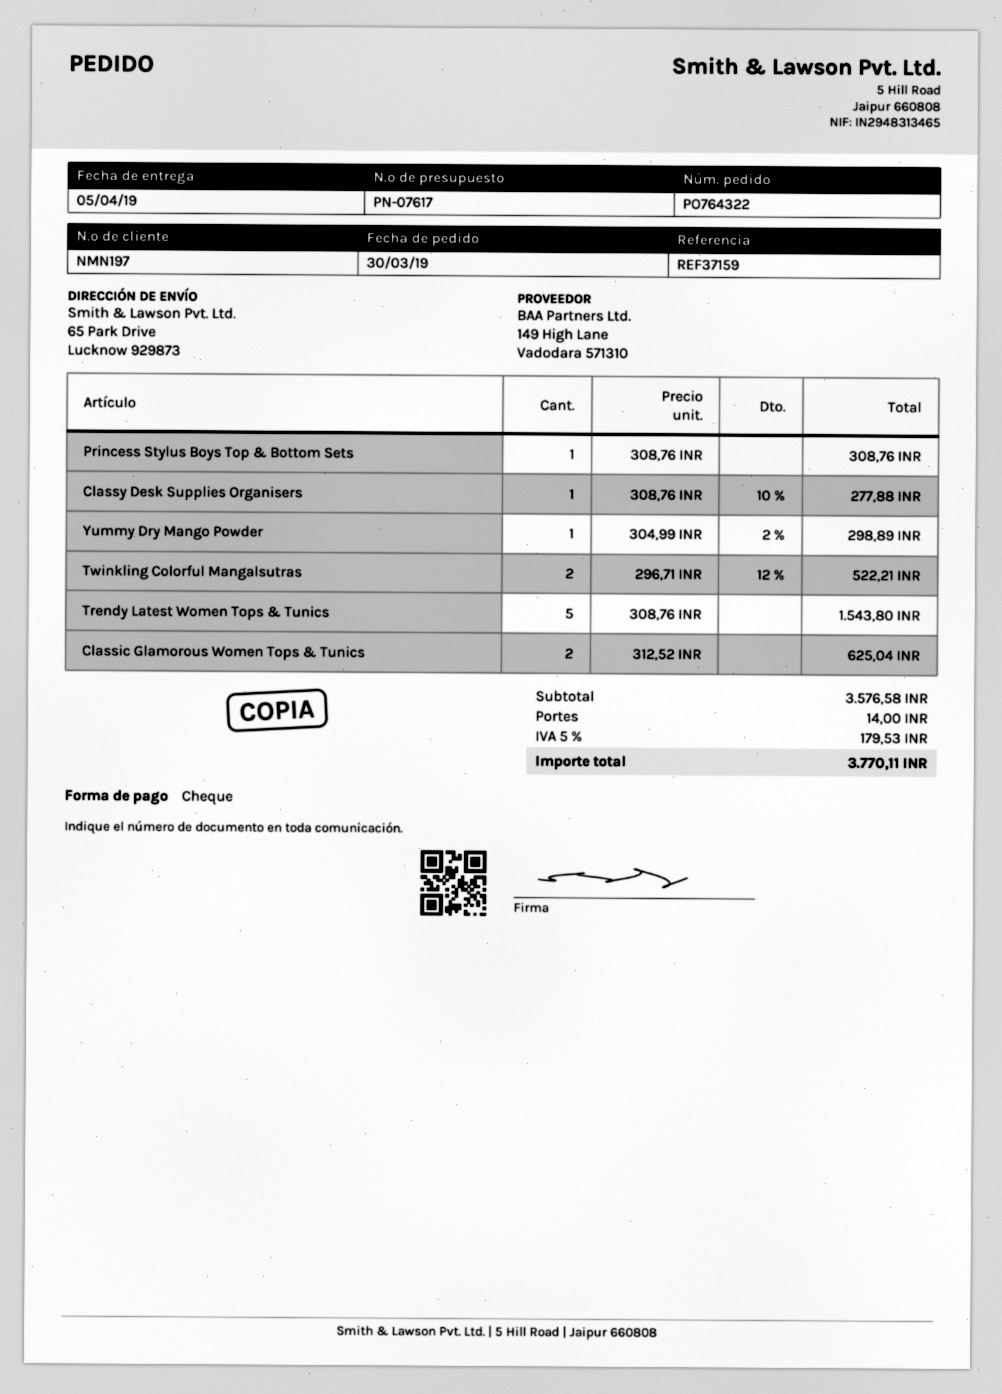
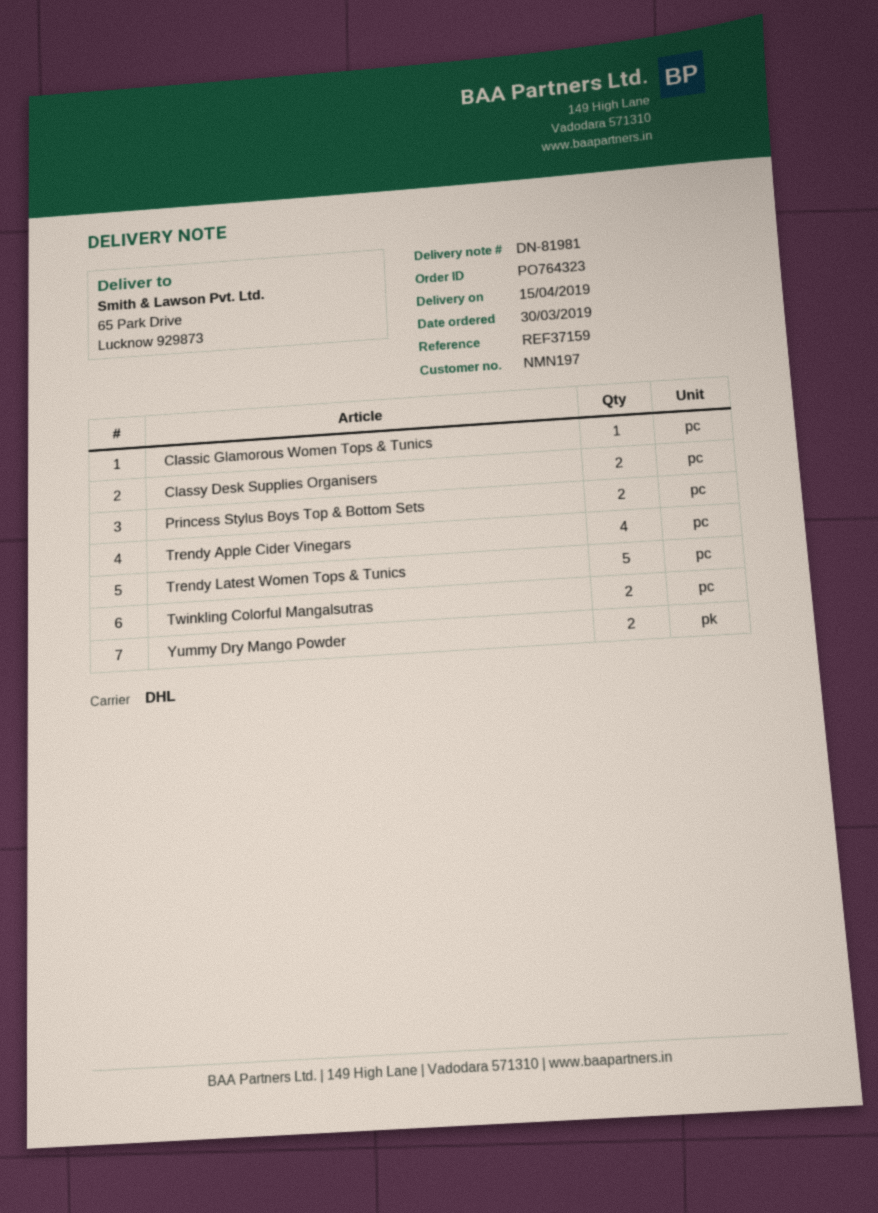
order number: PO764322 -> PO764323
delivery date: 2019-04-05 -> 2019-04-15
Princess Stylus Boys Top & Bottom Sets: 1 -> 2
Classy Desk Supplies Organisers: 1 -> 2
Yummy Dry Mango Powder: 1 -> 2
Classic Glamorous Women Tops & Tunics: 2 -> 1
Trendy Apple Cider Vinegars: none -> 4

